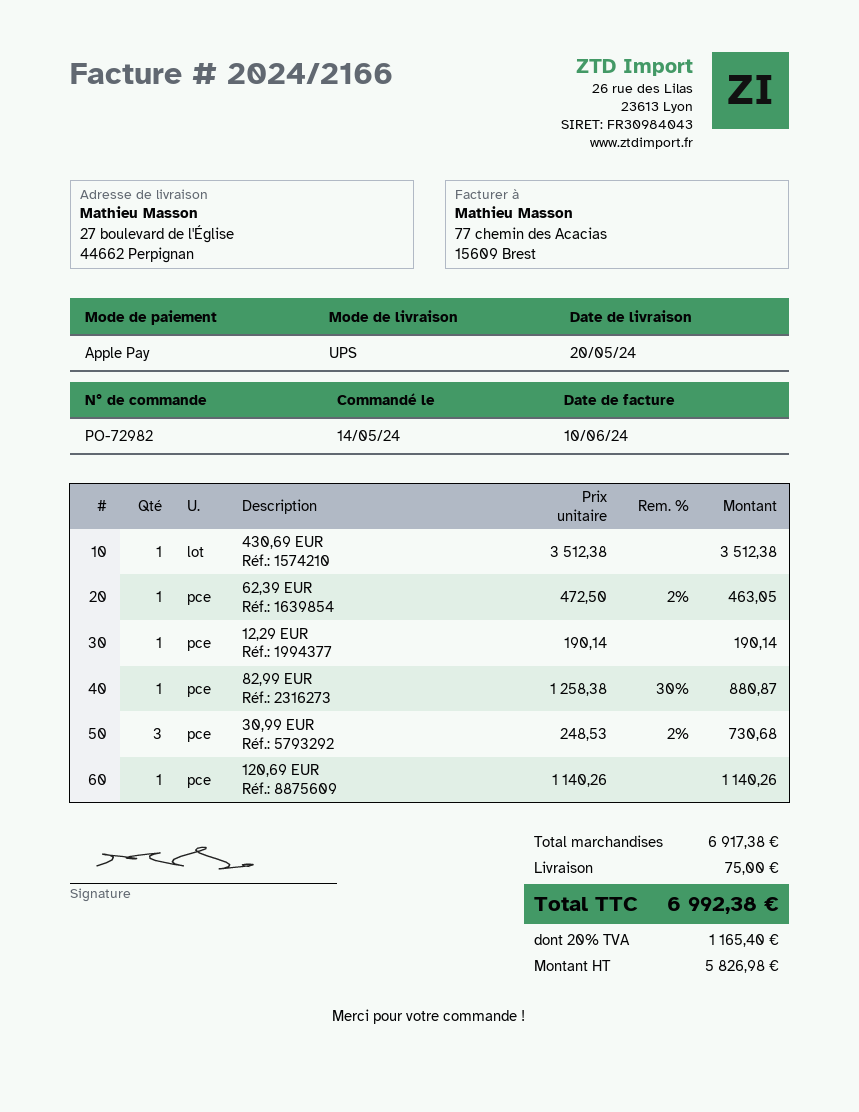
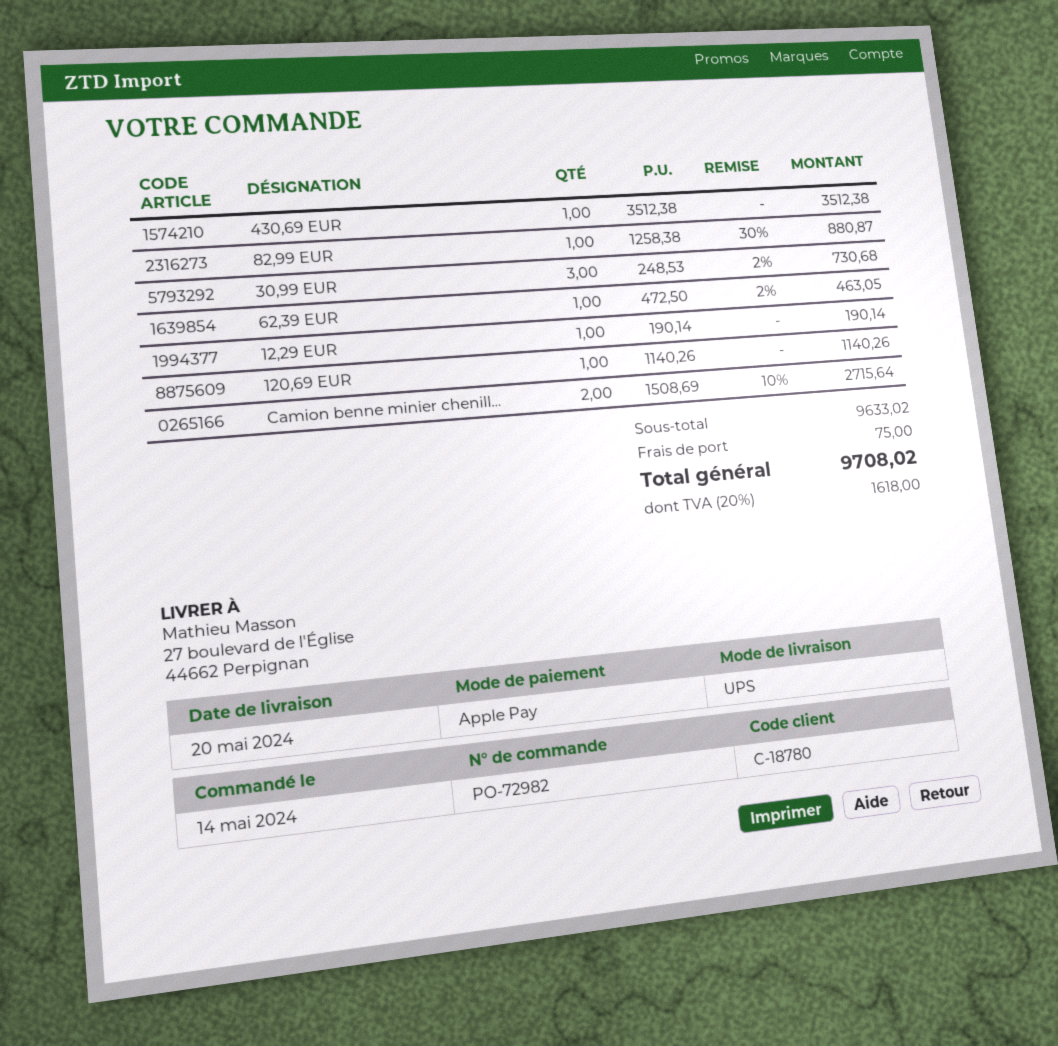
Camion benne minier chenill...: none -> 2 x 1508.69 - 10% = 2715.64
subtotal: 6917.38 -> 9633.02
tax: 20% = 1165.40 -> 20% = 1618.00
total: 6992.38 -> 9708.02

